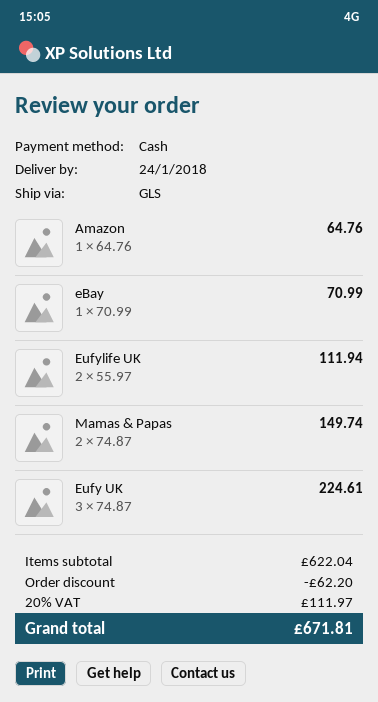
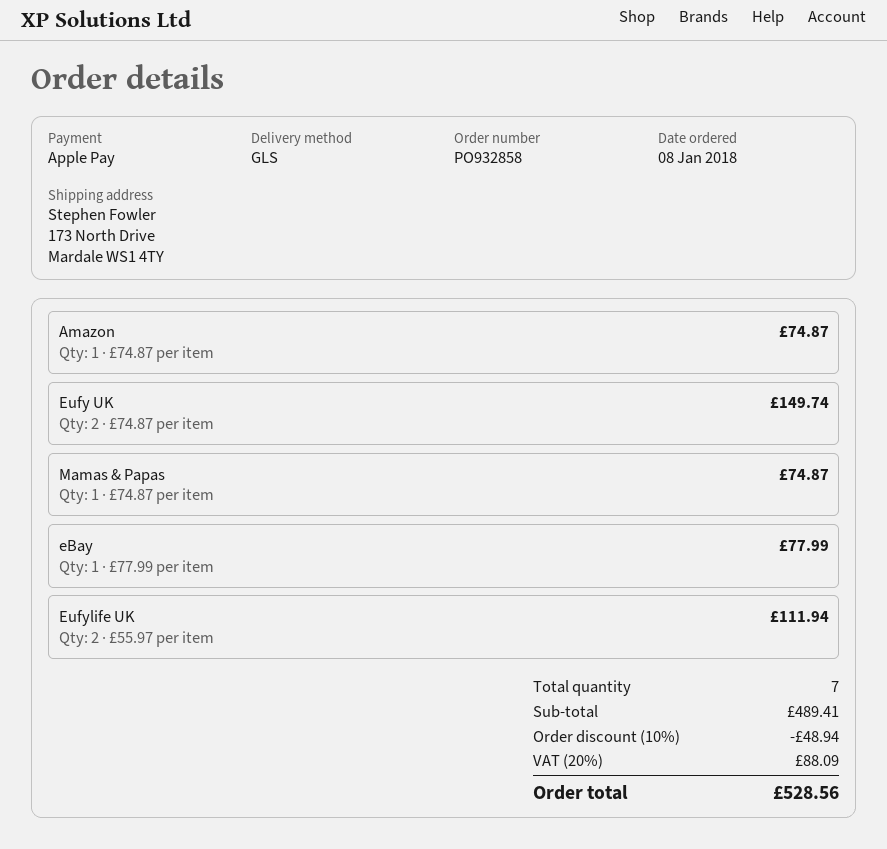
payment method: cash -> Apple Pay
Amazon: 1 x 64.76 = 64.76 -> 1 x 74.87 = 74.87
eBay: 1 x 70.99 = 70.99 -> 1 x 77.99 = 77.99
Mamas & Papas: 2 x 74.87 = 149.74 -> 1 x 74.87 = 74.87
Eufy UK: 3 x 74.87 = 224.61 -> 2 x 74.87 = 149.74
subtotal: 622.04 -> 489.41
discount: 62.20 -> 48.94
tax: 20% = 111.97 -> 20% = 88.09
total: 671.81 -> 528.56

